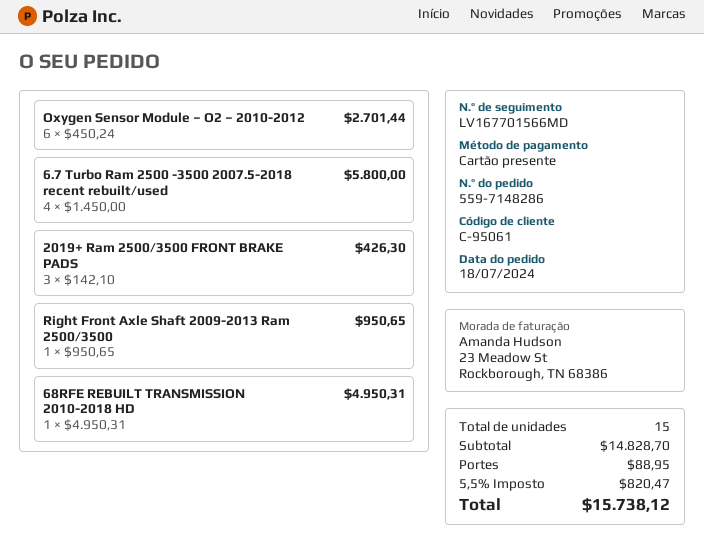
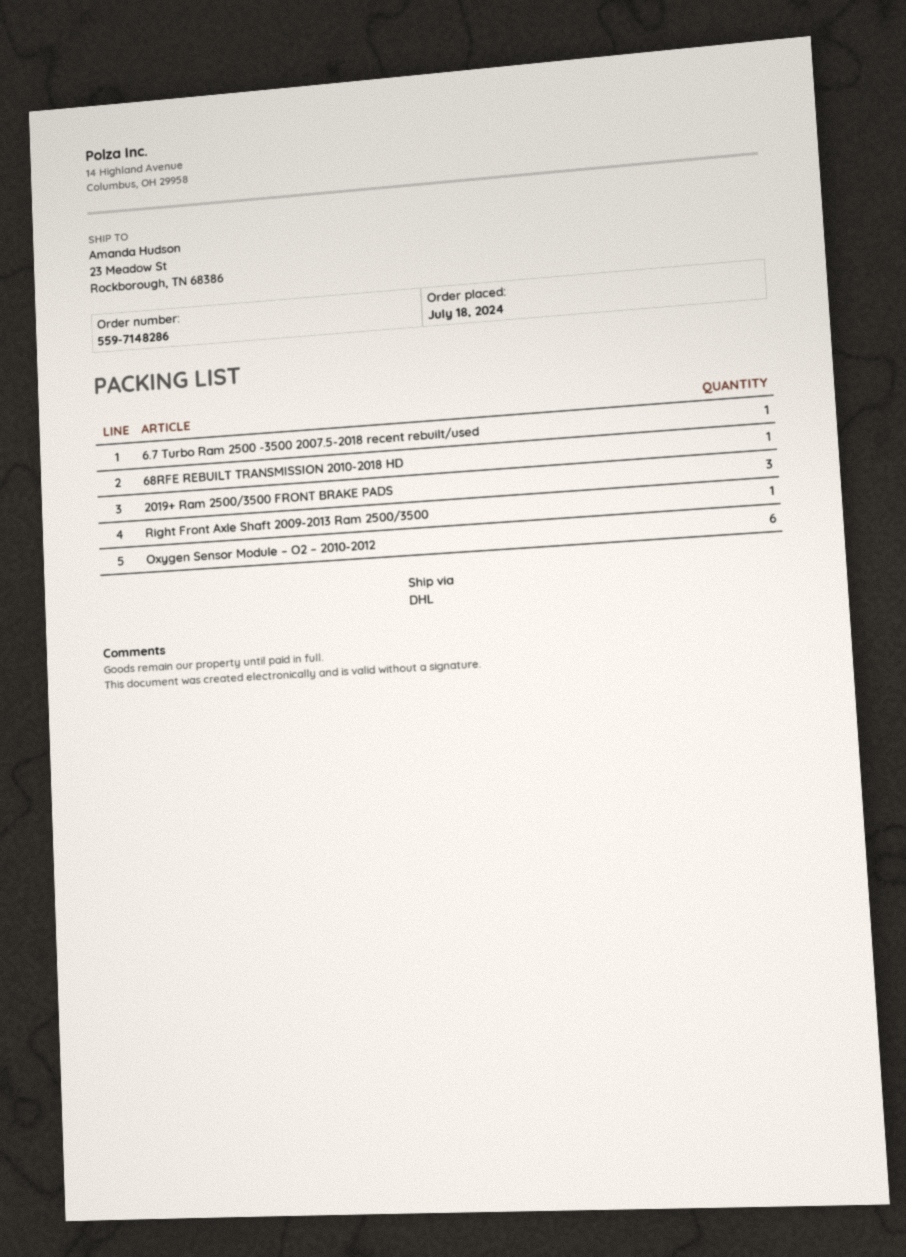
6.7 Turbo Ram 2500 -3500 2007.5-2018 recent rebuilt/used: 4 -> 1

